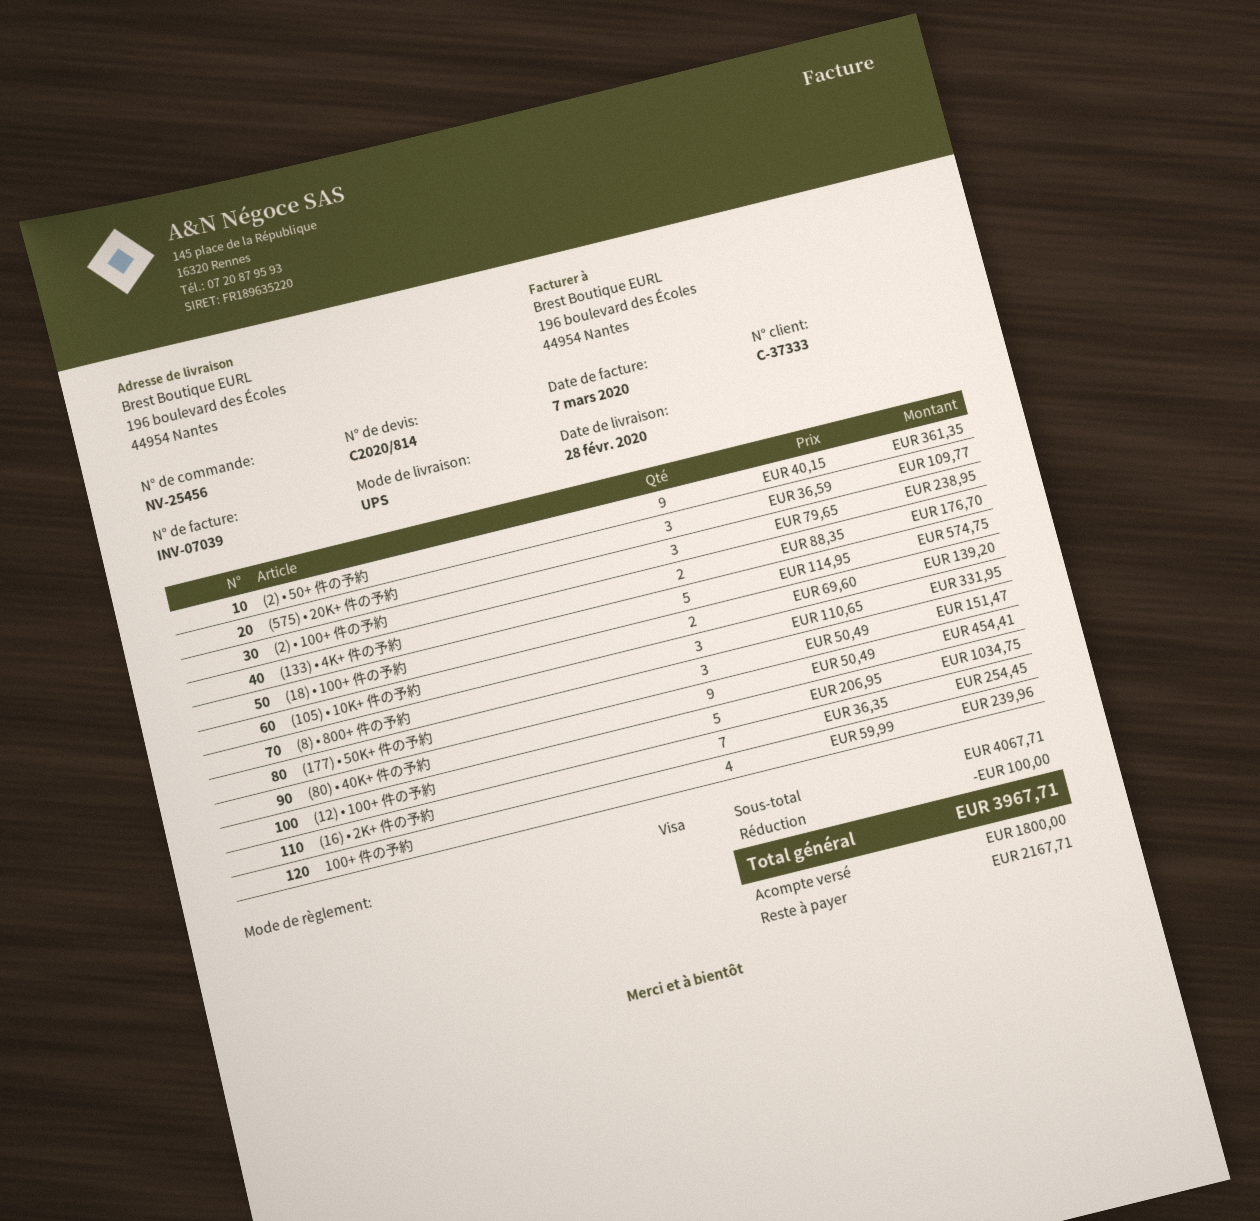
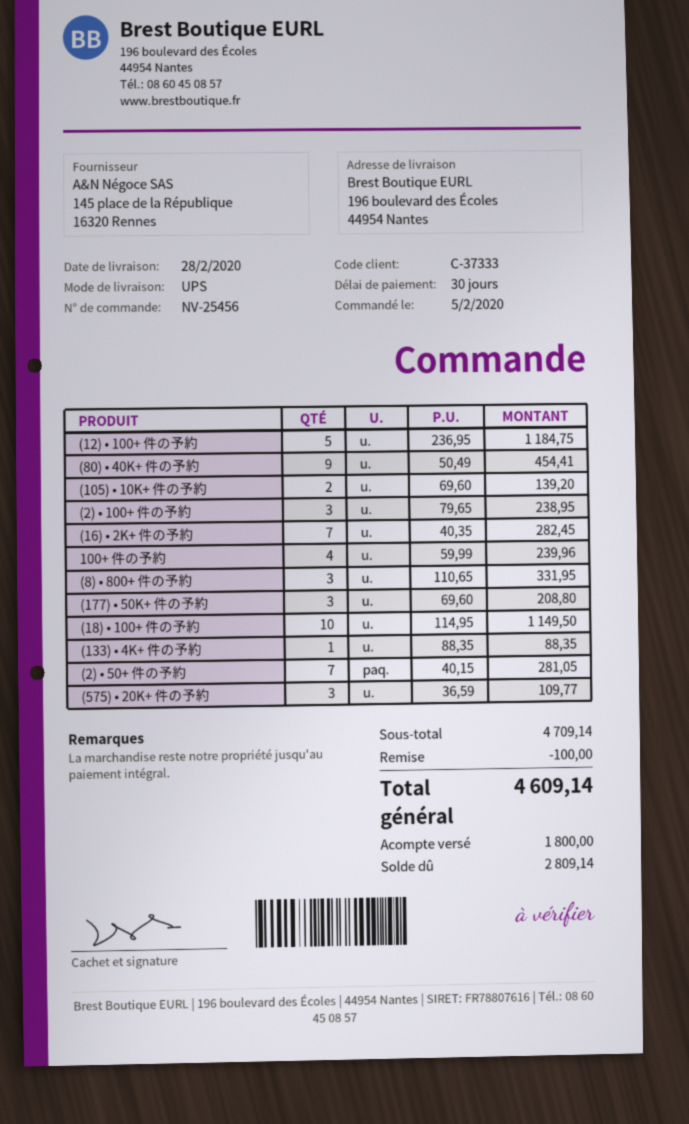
(2) • 50+ 件の予約: 9 x 40.15 = 361.35 -> 7 x 40.15 = 281.05
(133) • 4K+ 件の予約: 2 x 88.35 = 176.70 -> 1 x 88.35 = 88.35
(18) • 100+ 件の予約: 5 x 114.95 = 574.75 -> 10 x 114.95 = 1149.50
(177) • 50K+ 件の予約: 3 x 50.49 = 151.47 -> 3 x 69.60 = 208.80
(12) • 100+ 件の予約: 5 x 206.95 = 1034.75 -> 5 x 236.95 = 1184.75
(16) • 2K+ 件の予約: 7 x 36.35 = 254.45 -> 7 x 40.35 = 282.45
subtotal: 4067.71 -> 4709.14
total: 3967.71 -> 4609.14
balance: 2167.71 -> 2809.14

